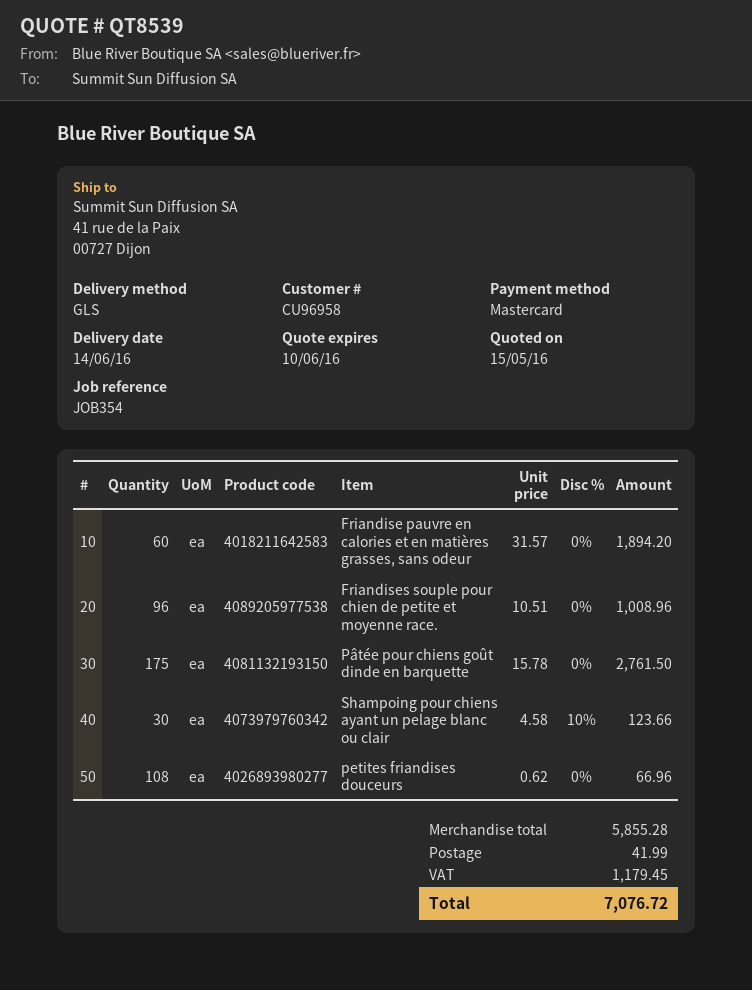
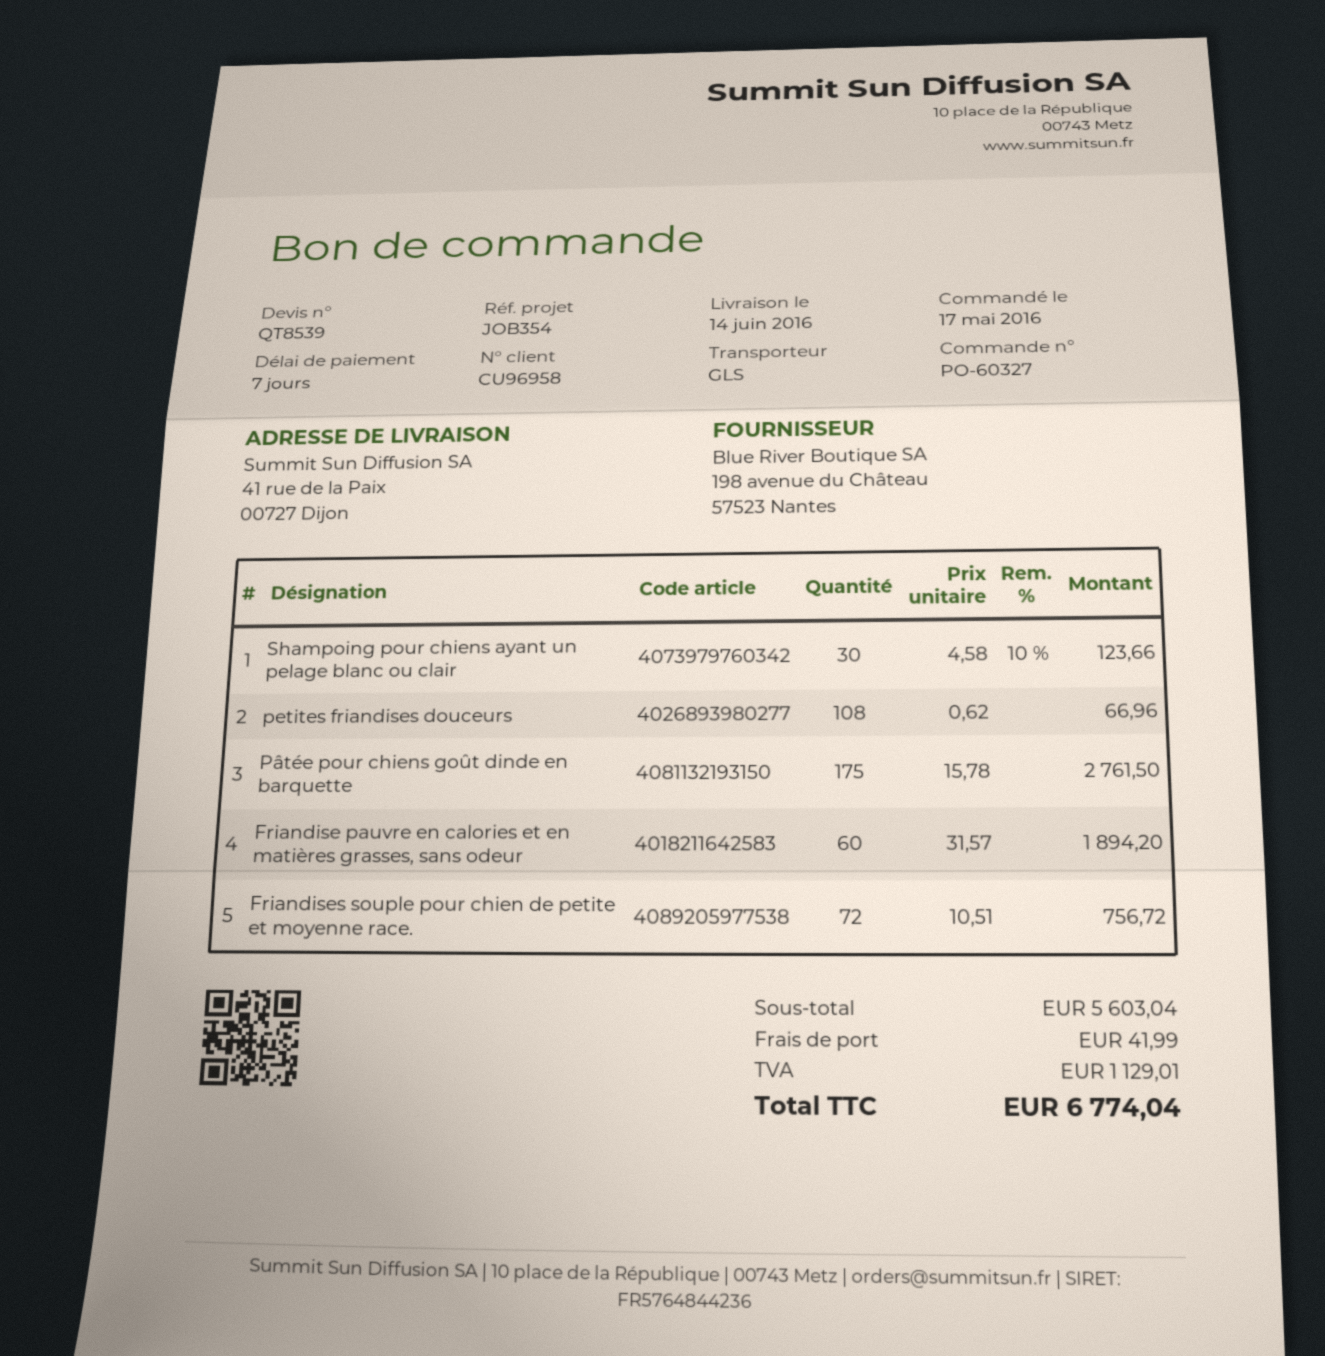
Friandises souple pour chien de petite et moyenne race.: 96 x 10.51 = 1008.96 -> 72 x 10.51 = 756.72
subtotal: 5855.28 -> 5603.04
tax: 1179.45 -> 1129.01
total: 7076.72 -> 6774.04

